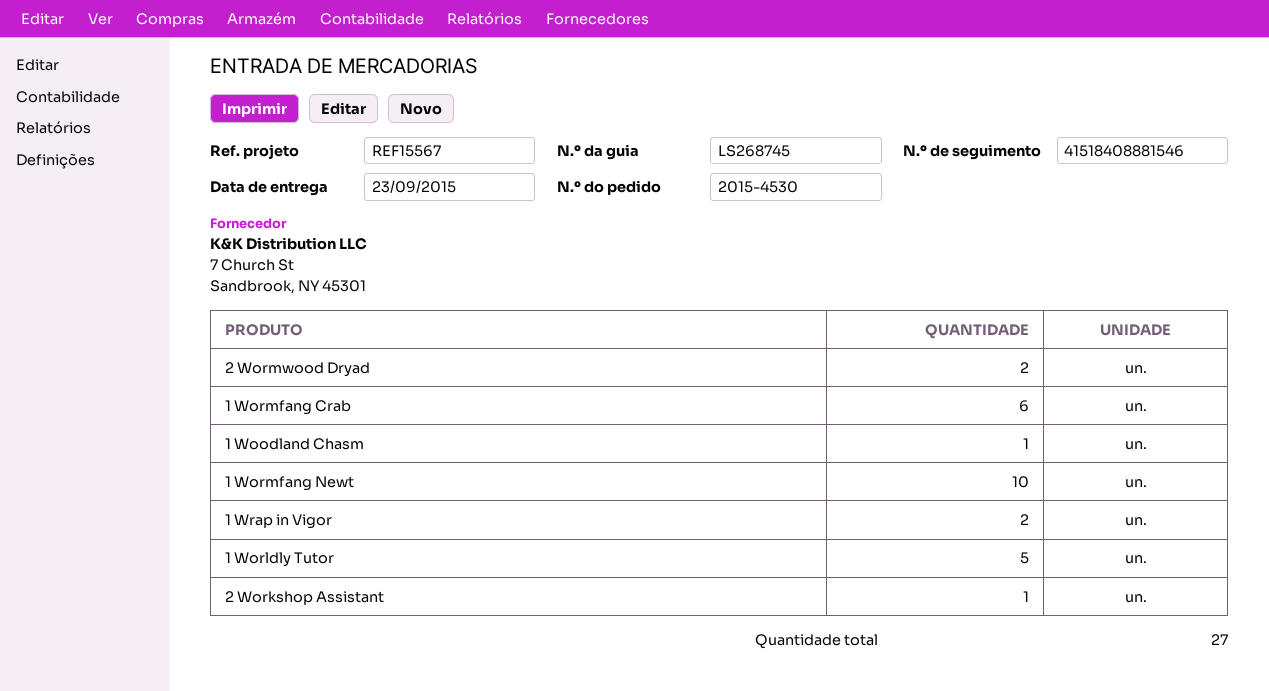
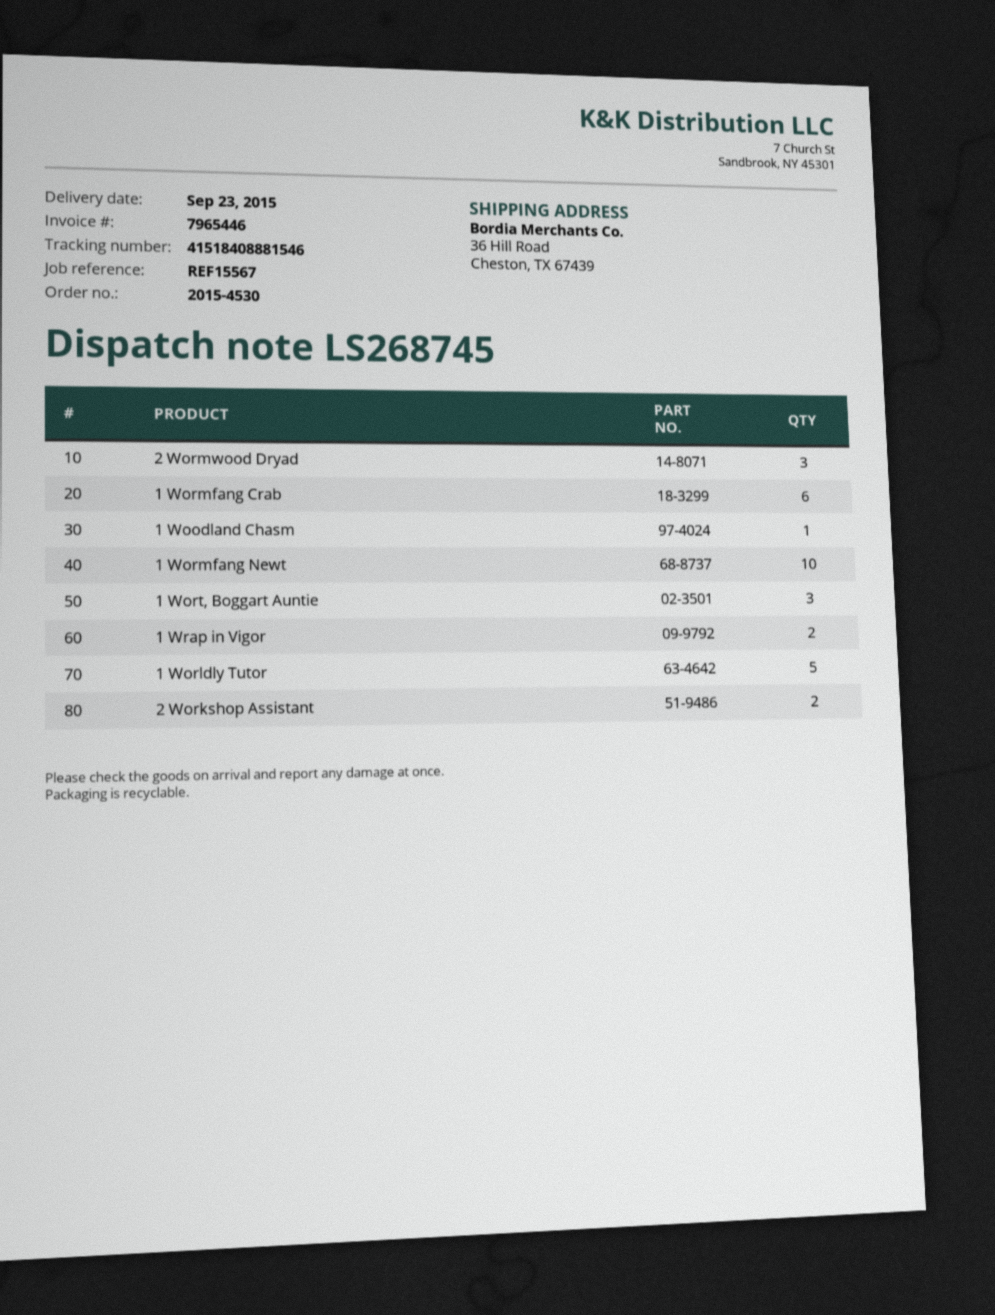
2 Wormwood Dryad: 2 -> 3
2 Workshop Assistant: 1 -> 2
1 Wort, Boggart Auntie: none -> 3

